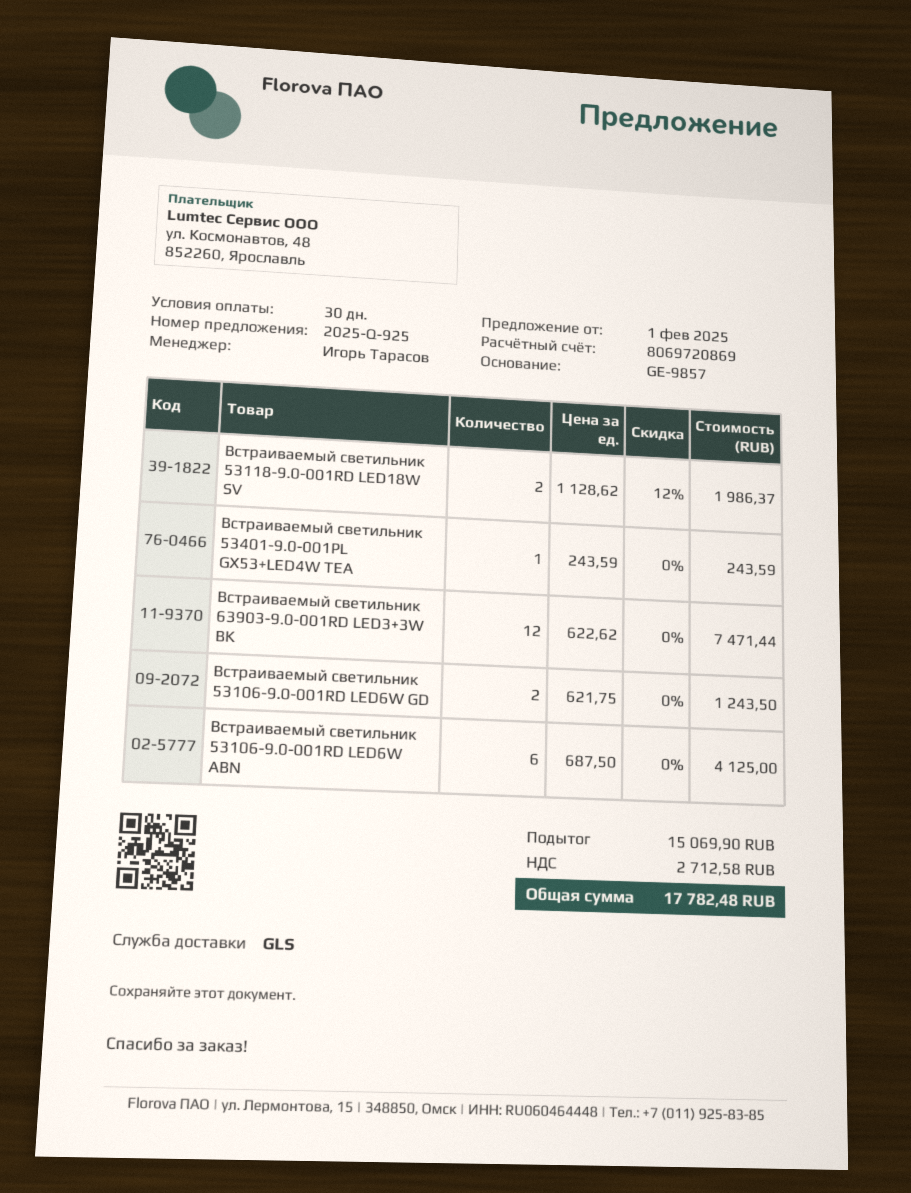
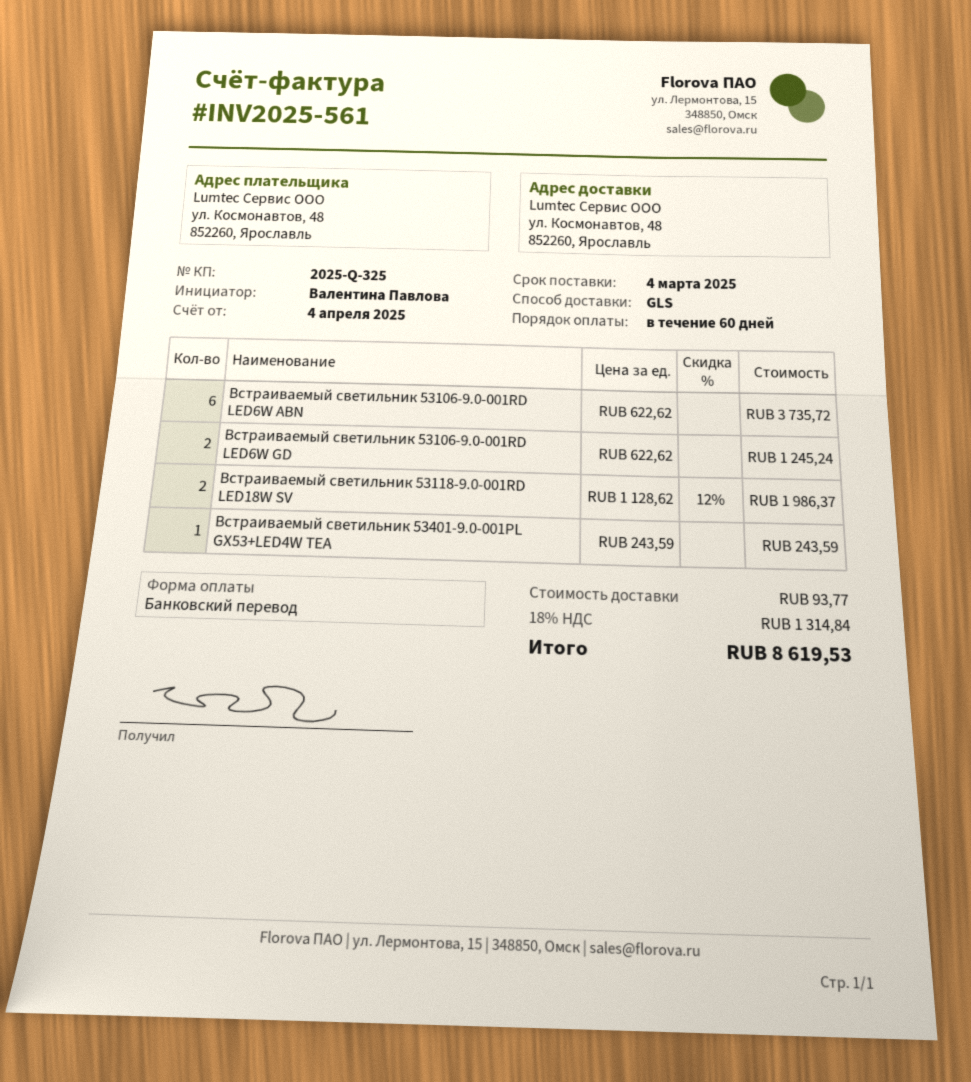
quote number: 2025-Q-925 -> 2025-Q-325
payment terms: 30 days -> 60 days
Встраиваемый светильник 63903-9.0-001RD LED3+3W BK: 12 x 622.62 = 7471.44 -> none
Встраиваемый светильник 53106-9.0-001RD LED6W GD: 2 x 621.75 = 1243.50 -> 2 x 622.62 = 1245.24
Встраиваемый светильник 53106-9.0-001RD LED6W ABN: 6 x 687.50 = 4125.00 -> 6 x 622.62 = 3735.72
shipping: none -> 93.77
tax: 2712.58 -> 1314.84
total: 17782.48 -> 8619.53

